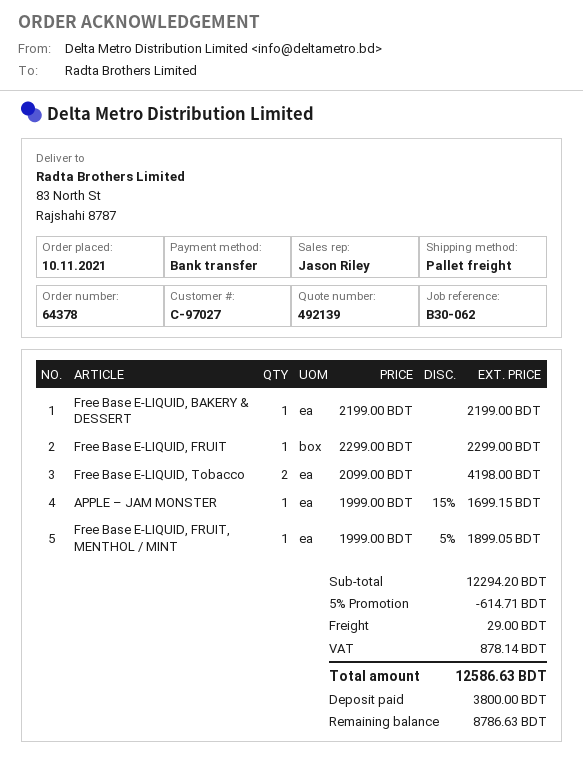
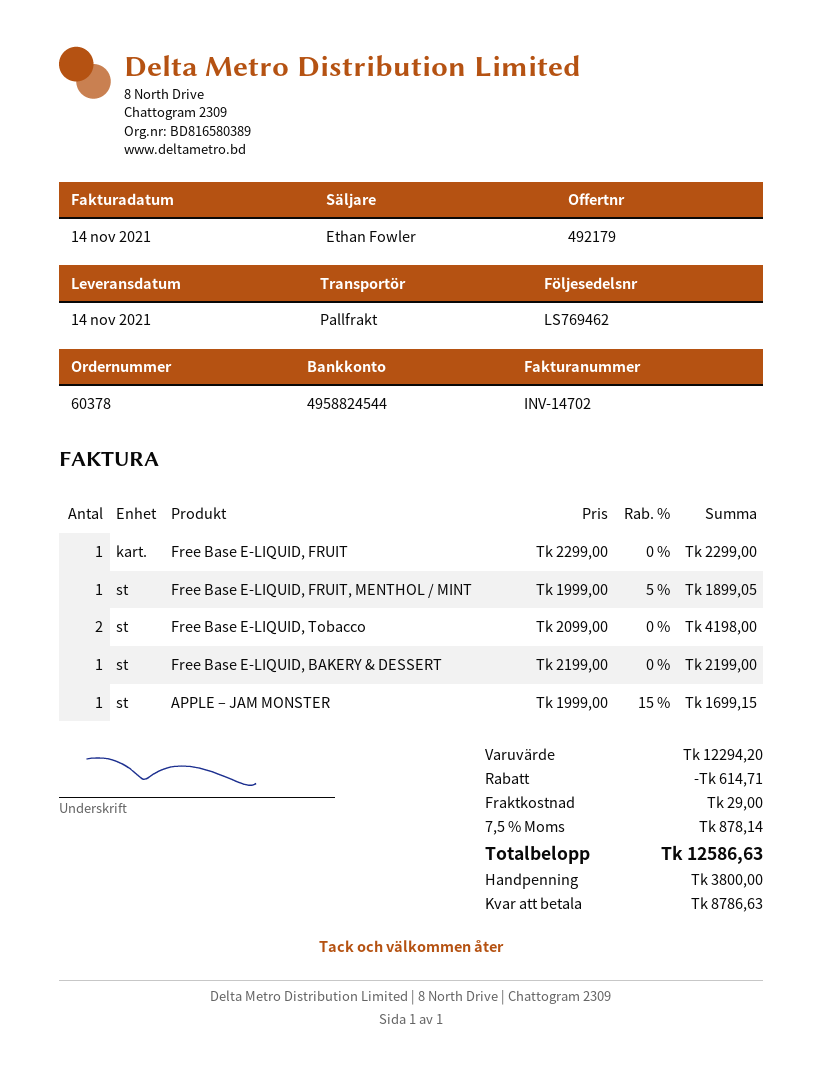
quote number: 492139 -> 492179
order number: 64378 -> 60378
sales rep: Jason Riley -> Ethan Fowler

